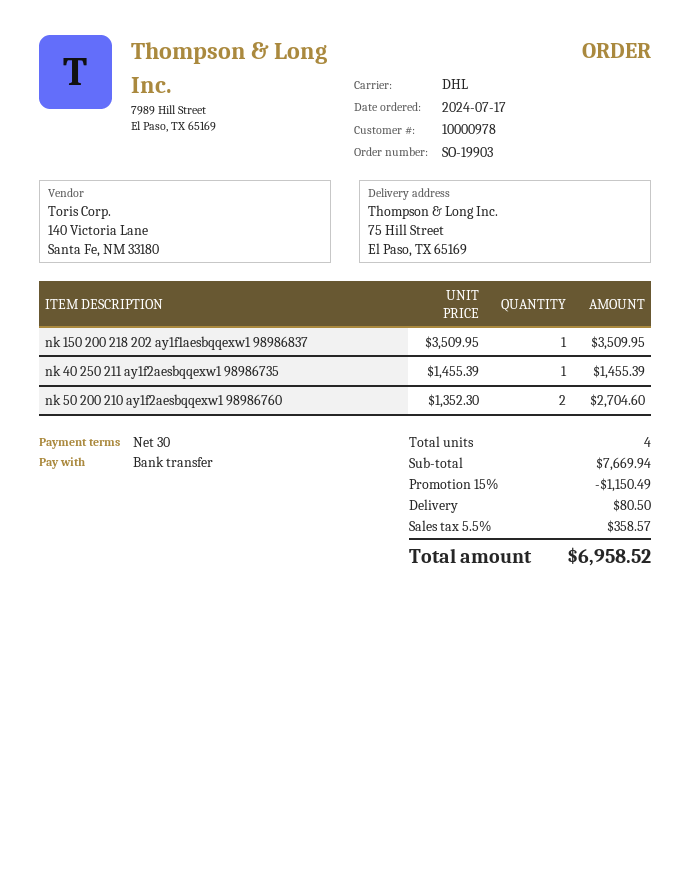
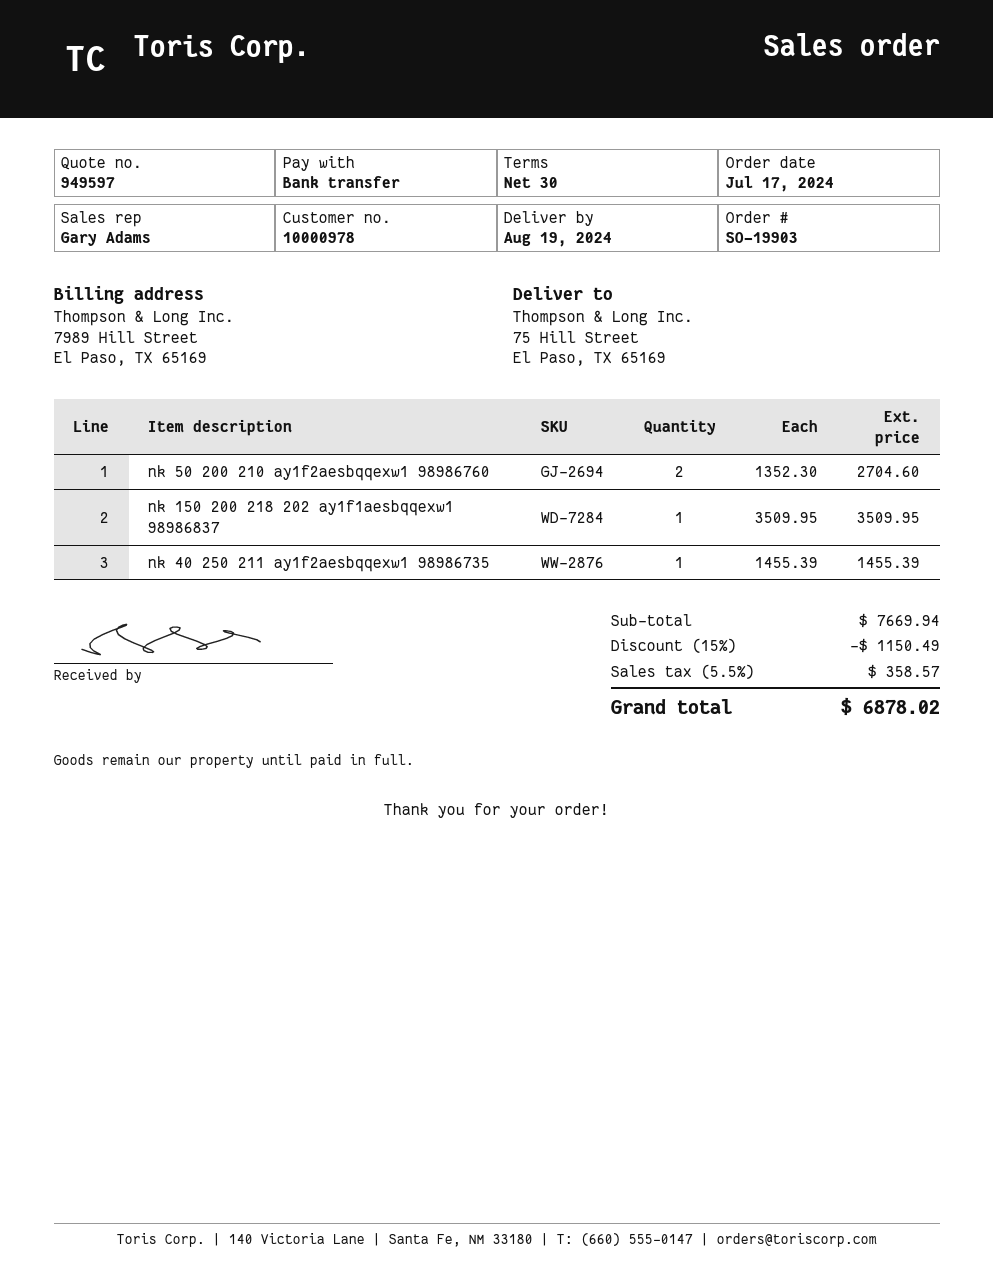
shipping: 80.50 -> none
total: 6958.52 -> 6878.02

